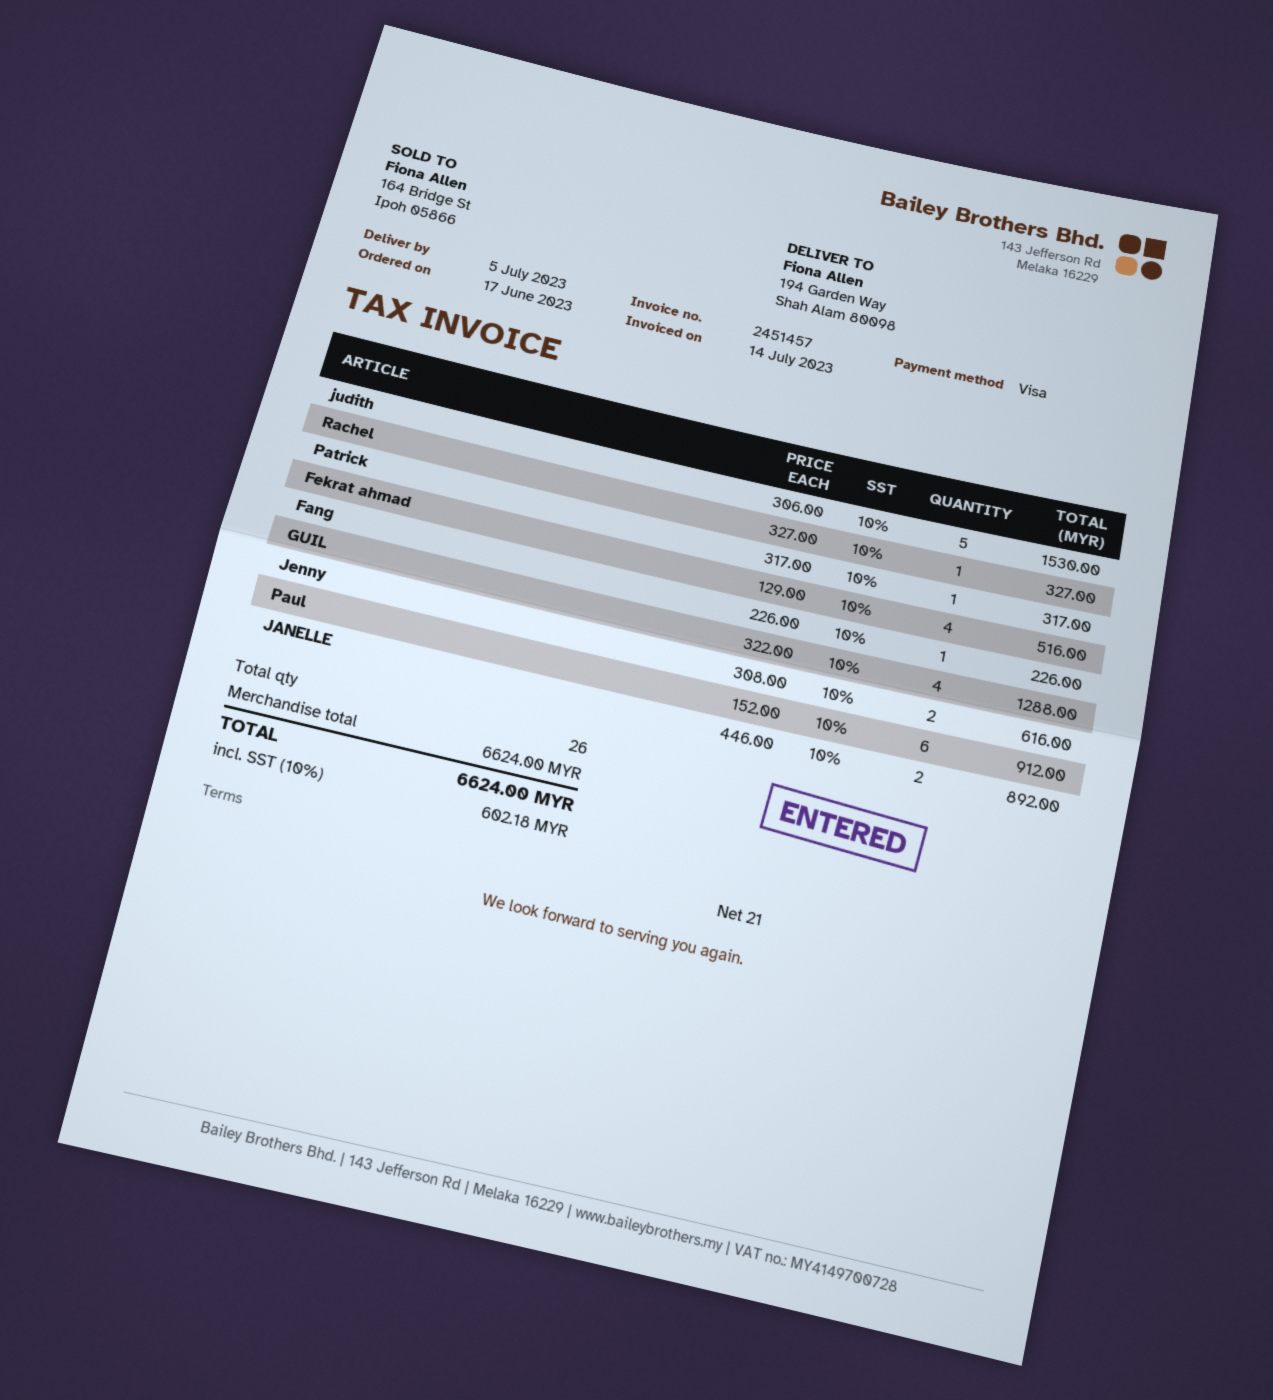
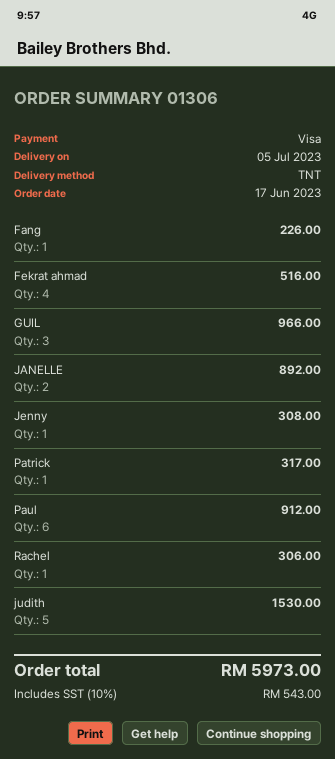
Rachel: 1 for 327.00 -> 1 for 306.00
GUIL: 4 for 1288.00 -> 3 for 966.00
Jenny: 2 for 616.00 -> 1 for 308.00
tax: 10% = 602.18 -> 10% = 543.00
total: 6624.00 -> 5973.00

